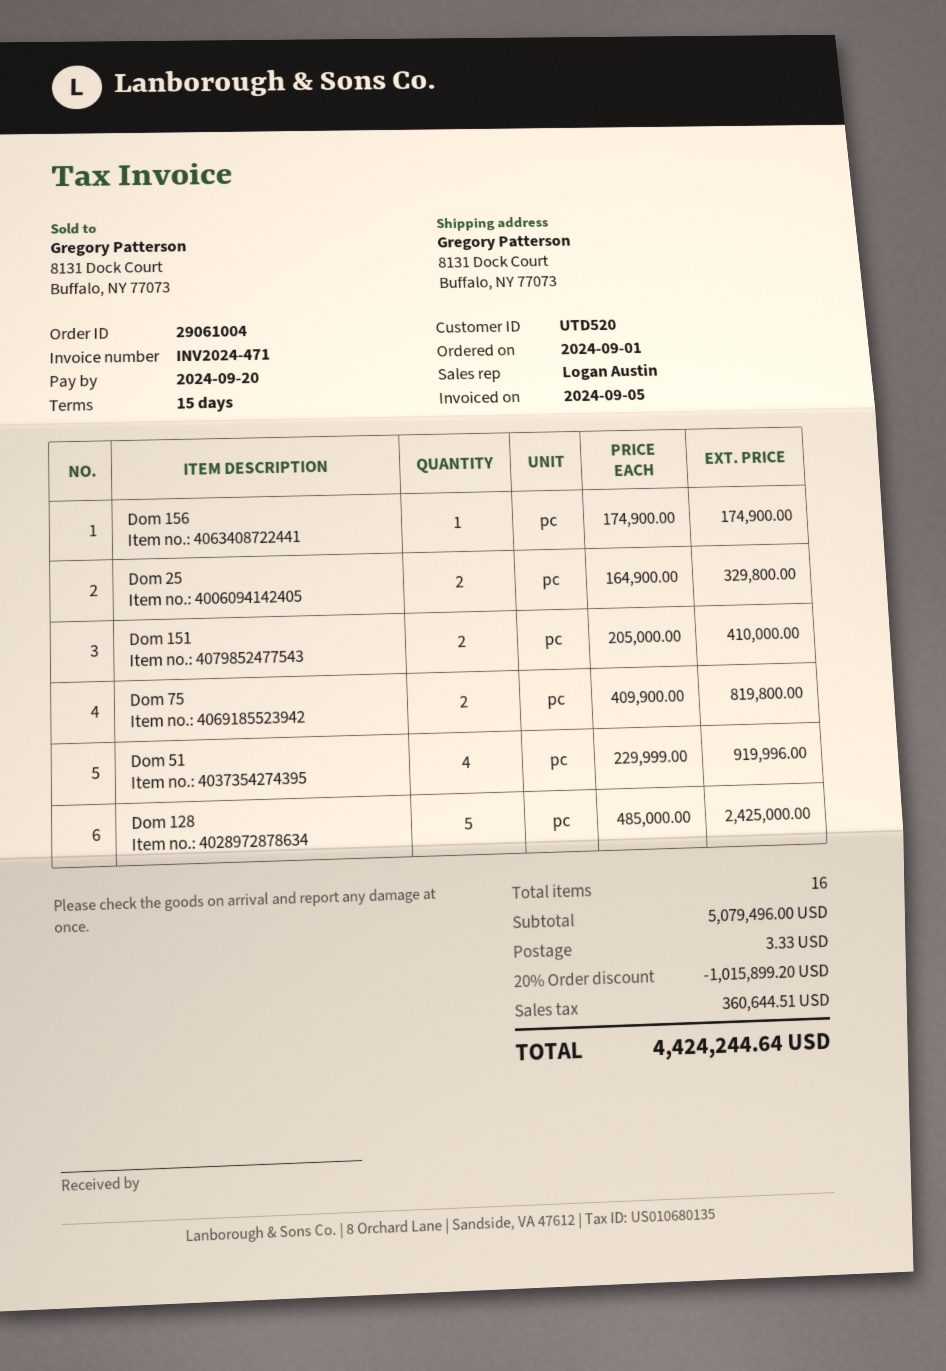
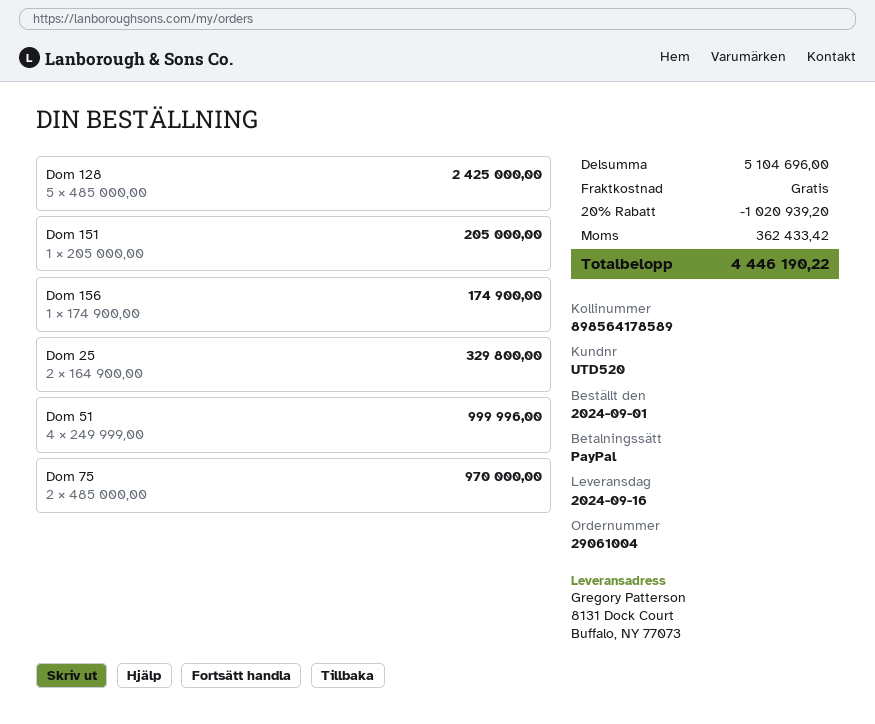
Dom 151: 2 x 205000.00 = 410000.00 -> 1 x 205000.00 = 205000.00
Dom 75: 2 x 409900.00 = 819800.00 -> 2 x 485000.00 = 970000.00
Dom 51: 4 x 229999.00 = 919996.00 -> 4 x 249999.00 = 999996.00
subtotal: 5079496.00 -> 5104696.00
discount: 20% = 1015899.20 -> 20% = 1020939.20
shipping: 3.33 -> 0.00
tax: 360644.51 -> 362433.42
total: 4424244.64 -> 4446190.22

